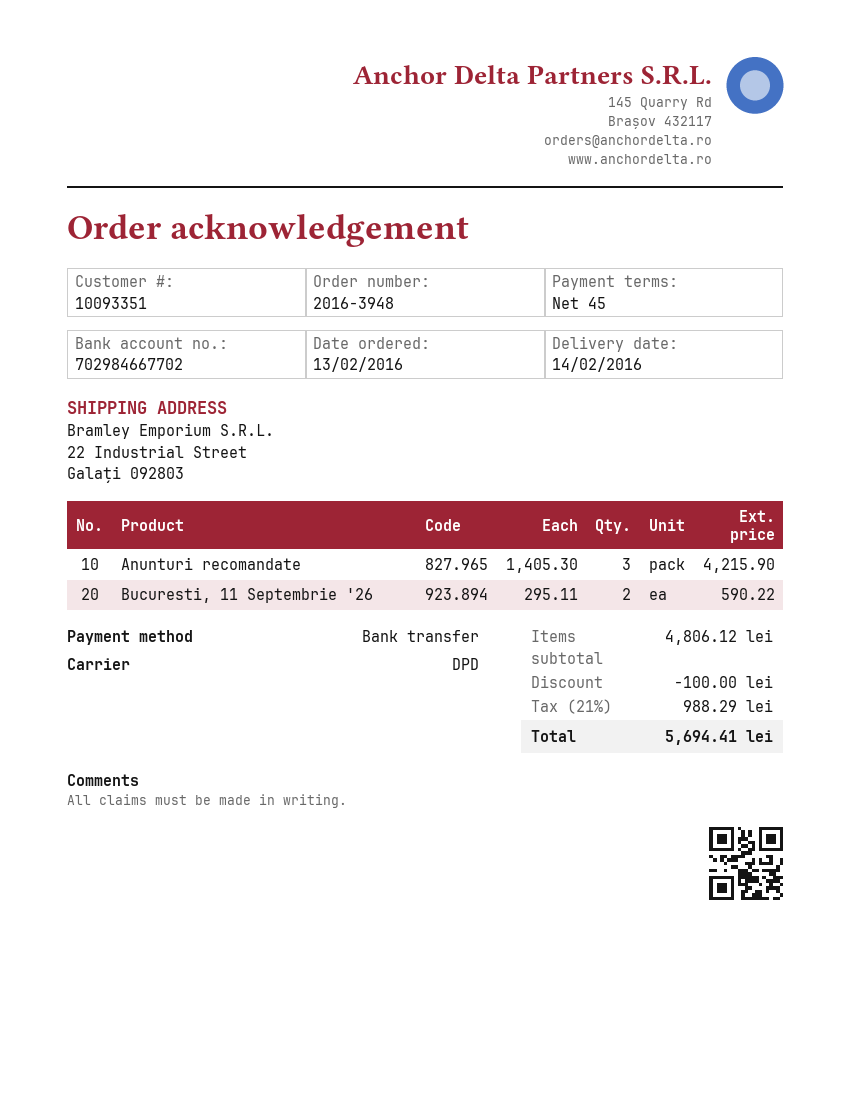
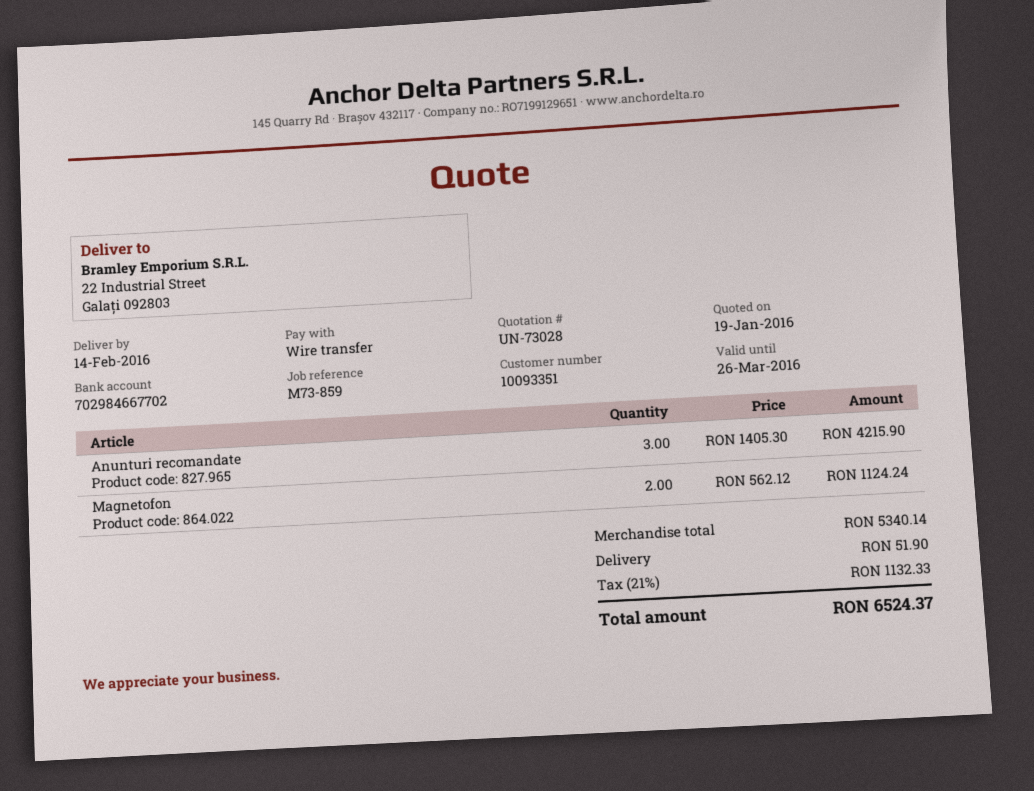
Bucuresti, 11 Septembrie '26: 2 x 295.11 = 590.22 -> none
Magnetofon: none -> 2 x 562.12 = 1124.24
subtotal: 4806.12 -> 5340.14
discount: 100.00 -> none
shipping: none -> 51.90
tax: 21% = 988.29 -> 21% = 1132.33
total: 5694.41 -> 6524.37

